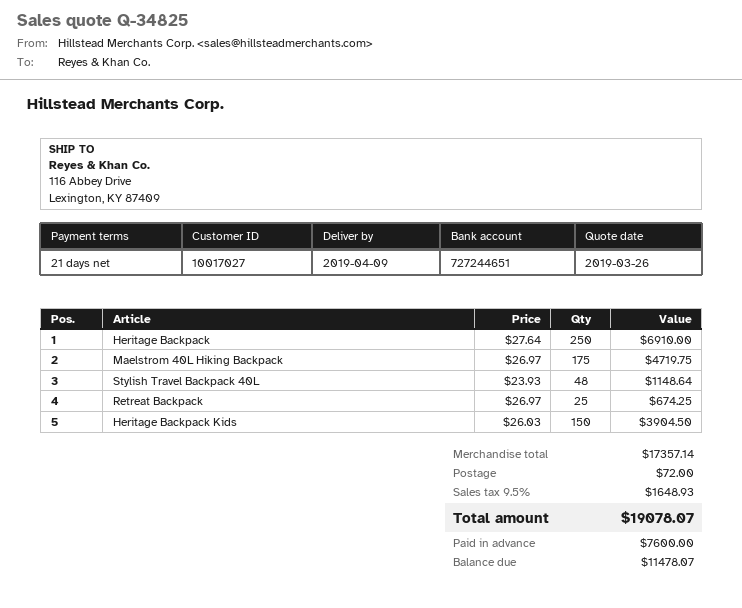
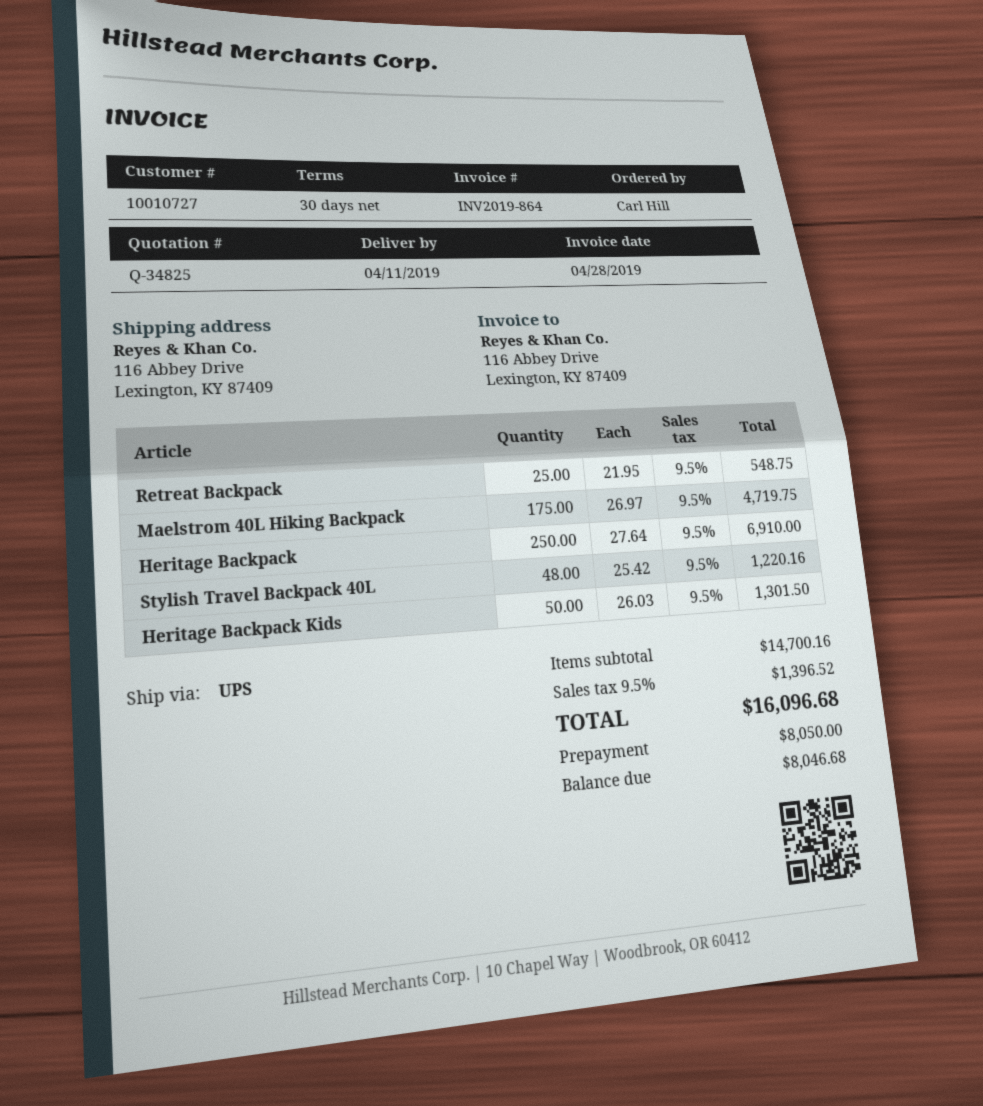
delivery date: 2019-04-09 -> 2019-04-11
payment terms: 21 days -> 30 days
customer number: 10017027 -> 10010727
Stylish Travel Backpack 40L: 48 x 23.93 = 1148.64 -> 48 x 25.42 = 1220.16
Retreat Backpack: 25 x 26.97 = 674.25 -> 25 x 21.95 = 548.75
Heritage Backpack Kids: 150 x 26.03 = 3904.50 -> 50 x 26.03 = 1301.50
subtotal: 17357.14 -> 14700.16
shipping: 72.00 -> none
tax: 9.5% = 1648.93 -> 9.5% = 1396.52
total: 19078.07 -> 16096.68
deposit: 7600.00 -> 8050.00
balance: 11478.07 -> 8046.68

